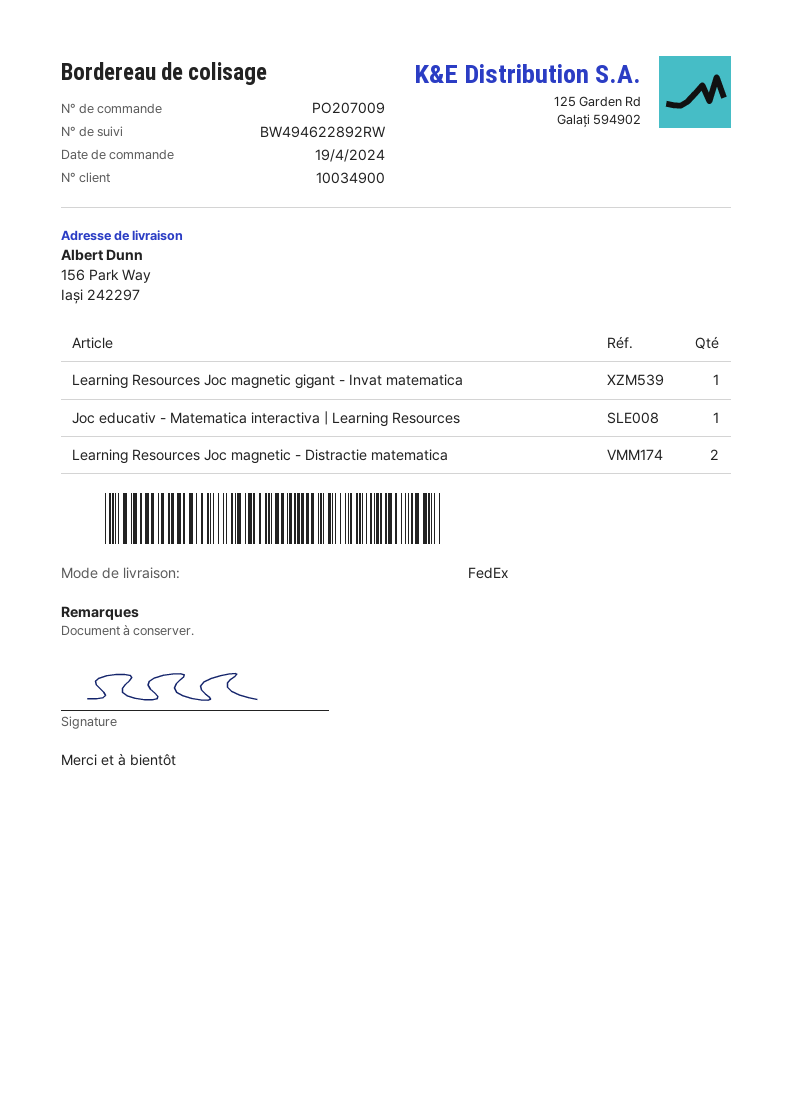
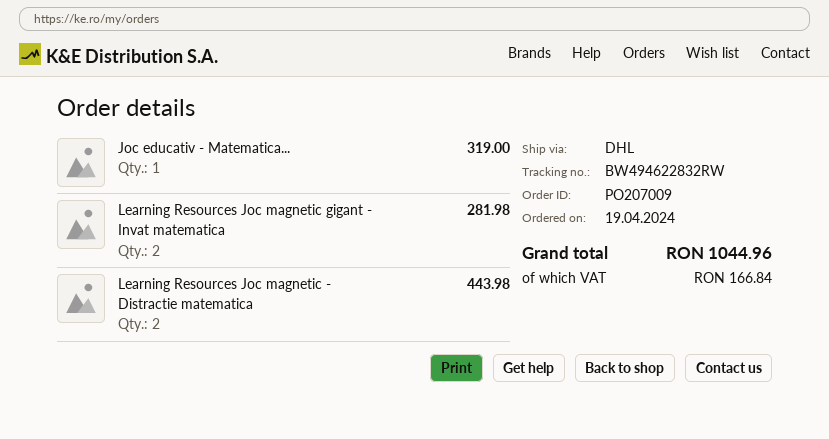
shipping method: FedEx -> DHL
tracking number: BW494622892RW -> BW494622832RW
Learning Resources Joc magnetic gigant - Invat matematica: 1 -> 2

